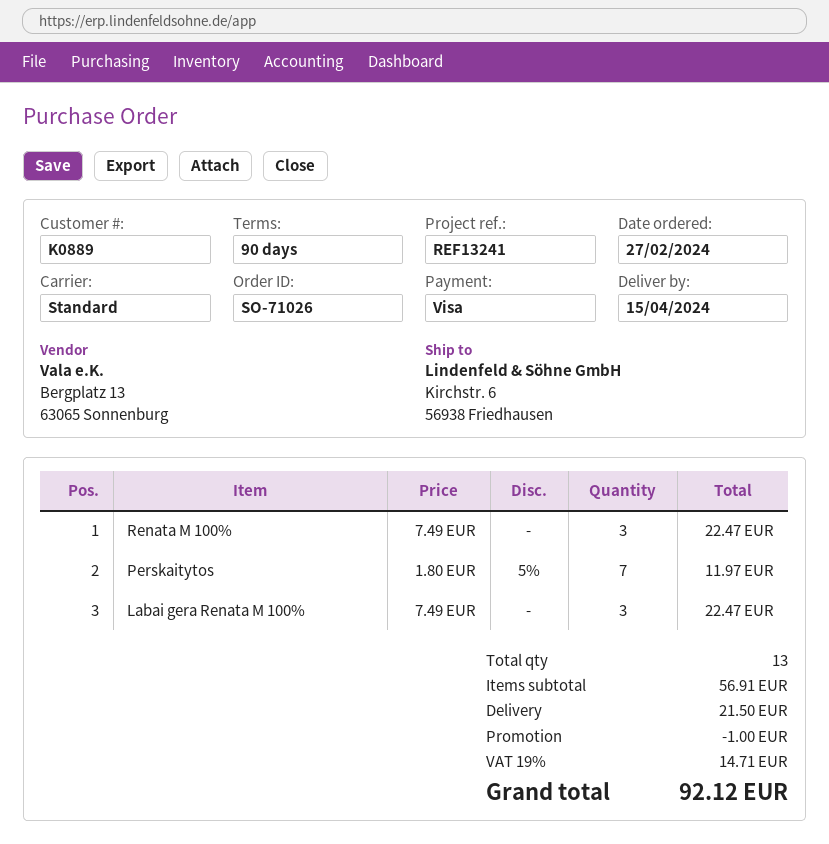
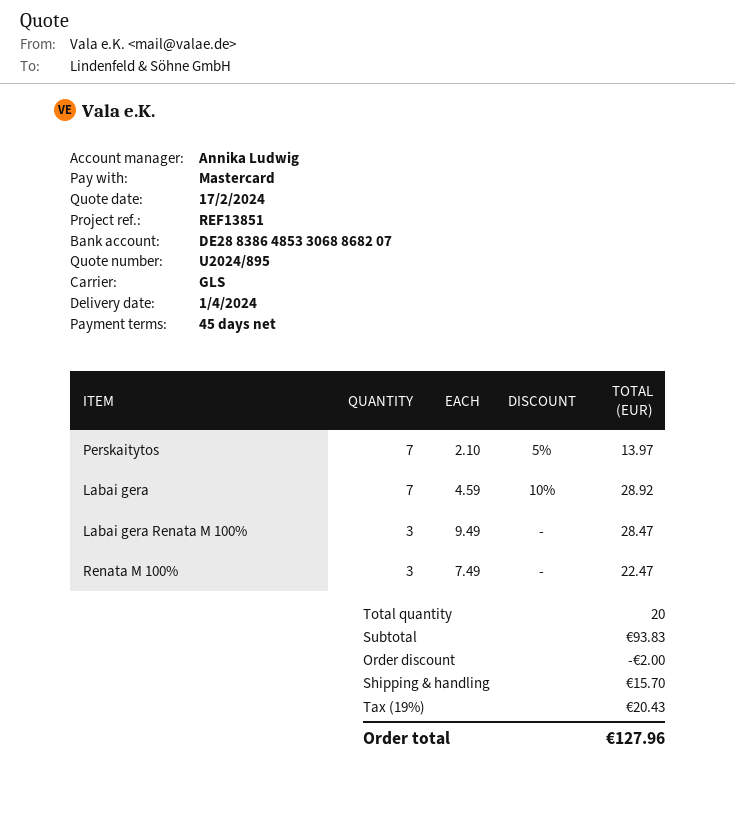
delivery date: 2024-04-15 -> 2024-04-01
payment terms: 90 days -> 45 days
reference: REF13241 -> REF13851
payment method: Visa -> Mastercard
shipping method: standard -> GLS
Perskaitytos: 7 x 1.80 - 5% = 11.97 -> 7 x 2.10 - 5% = 13.97
Labai gera Renata M 100%: 3 x 7.49 = 22.47 -> 3 x 9.49 = 28.47
Labai gera: none -> 7 x 4.59 - 10% = 28.92
total quantity: 13 -> 20
subtotal: 56.91 -> 93.83
discount: 1.00 -> 2.00
shipping: 21.50 -> 15.70
tax: 19% = 14.71 -> 19% = 20.43
total: 92.12 -> 127.96

